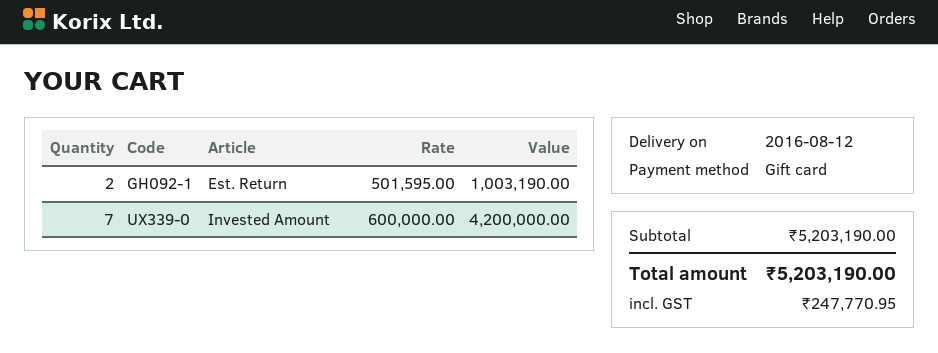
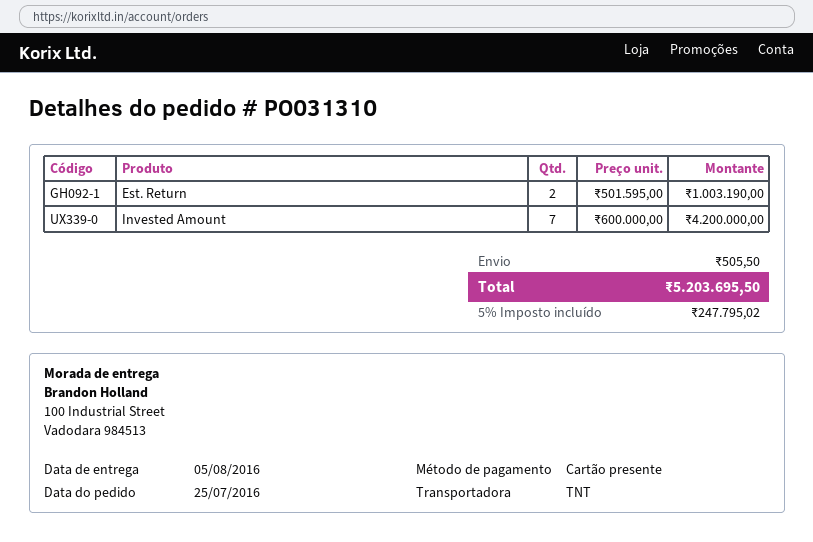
delivery date: 2016-08-12 -> 2016-08-05
shipping: none -> 505.50
tax: 247770.95 -> 247795.02
total: 5203190.00 -> 5203695.50

